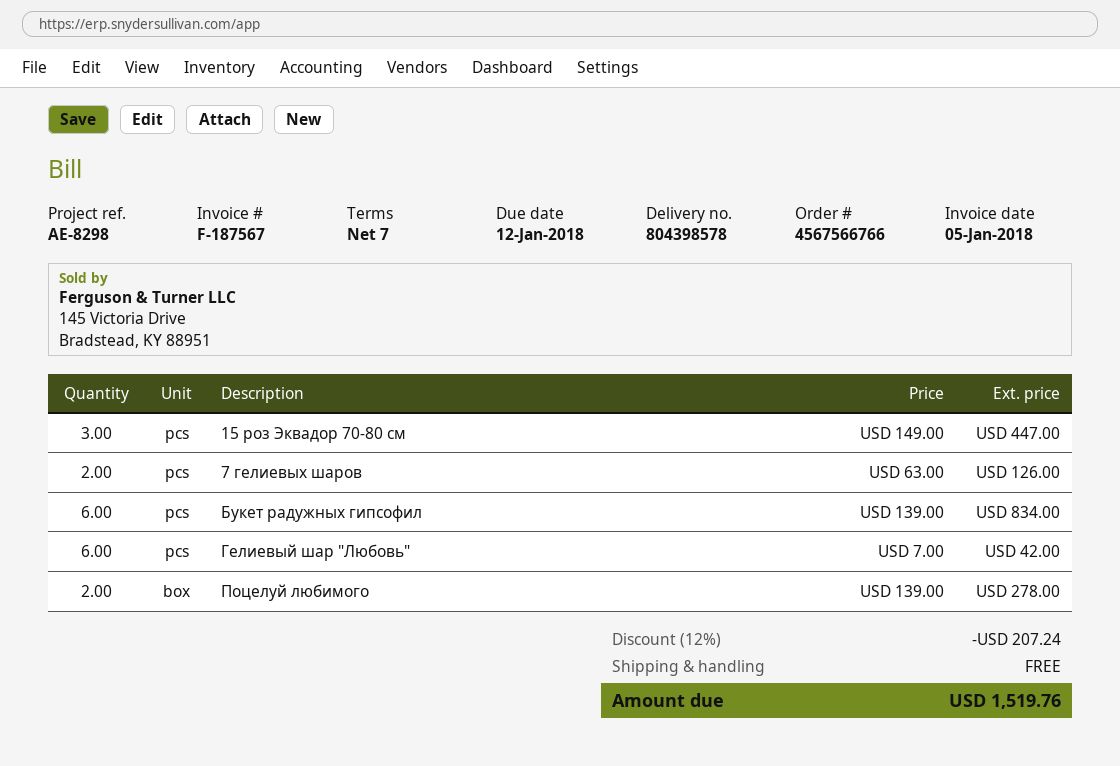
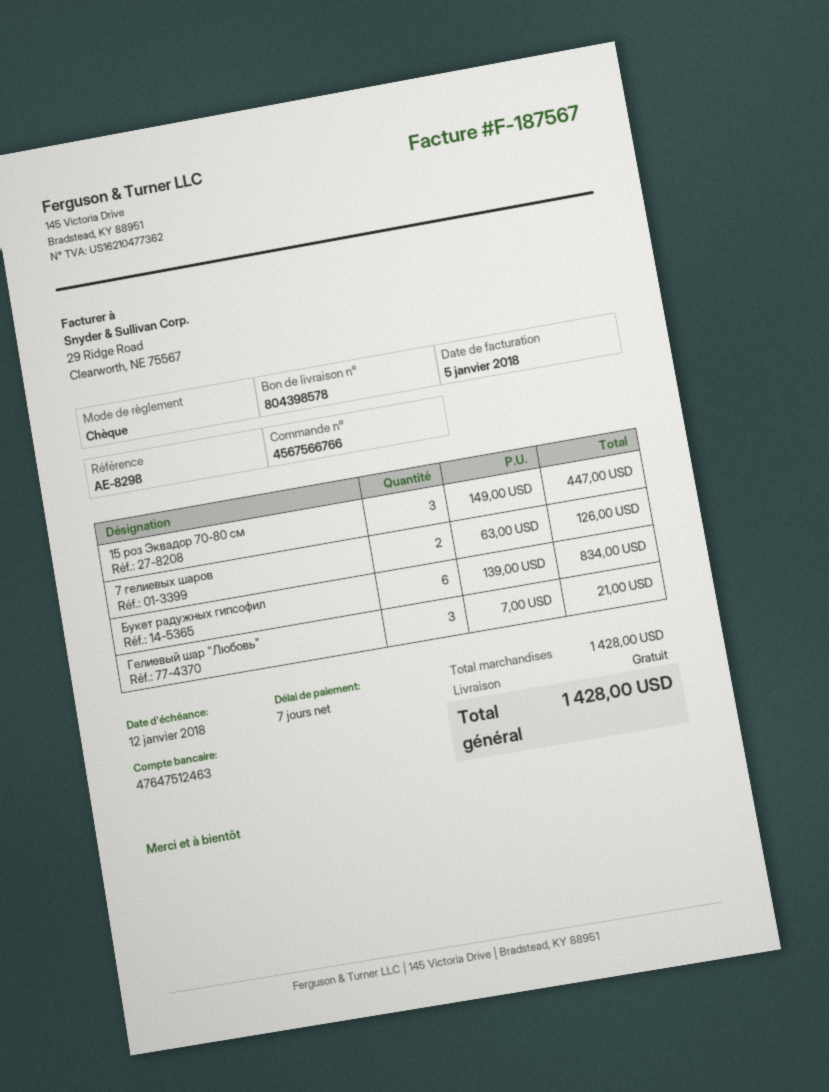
Гелиевый шар "Любовь": 6 x 7.00 = 42.00 -> 3 x 7.00 = 21.00
Поцелуй любимого: 2 x 139.00 = 278.00 -> none
discount: 12% = 207.24 -> none
total: 1519.76 -> 1428.00

